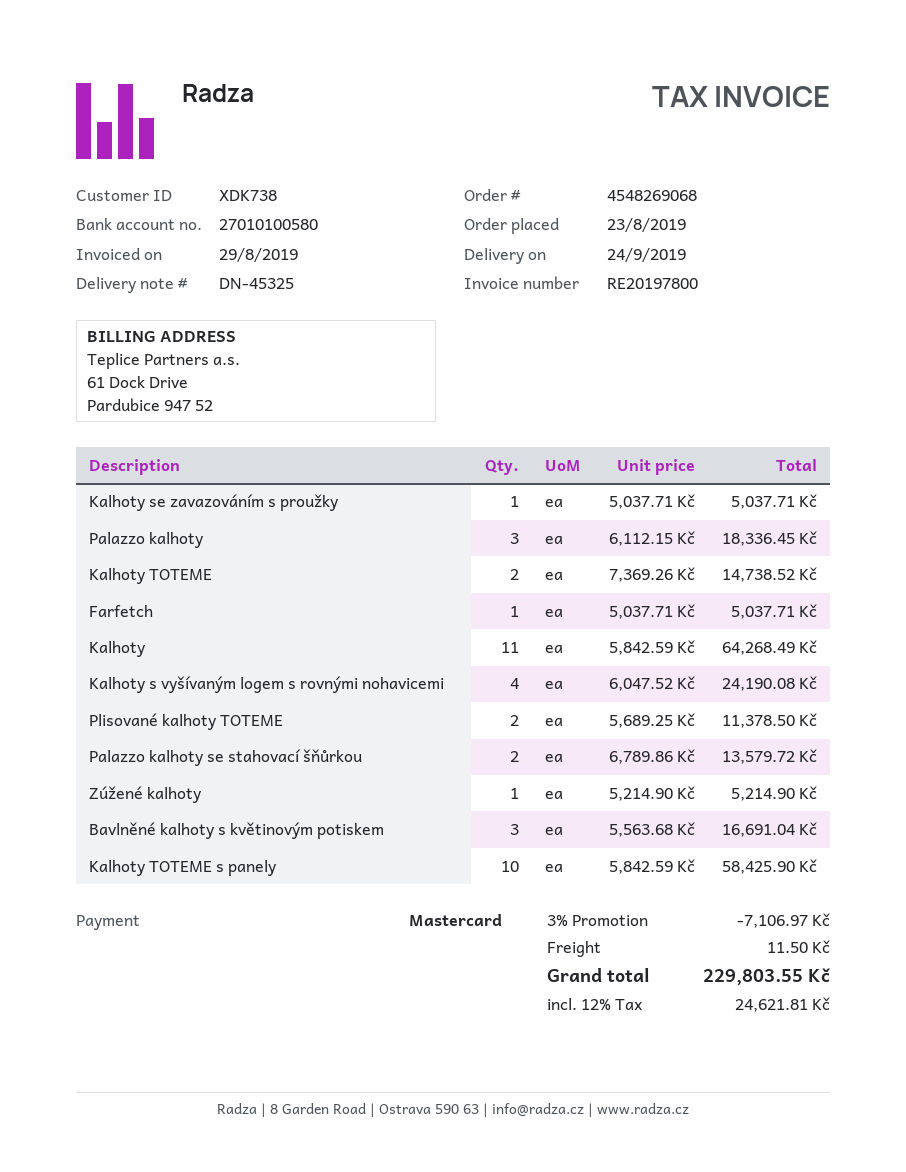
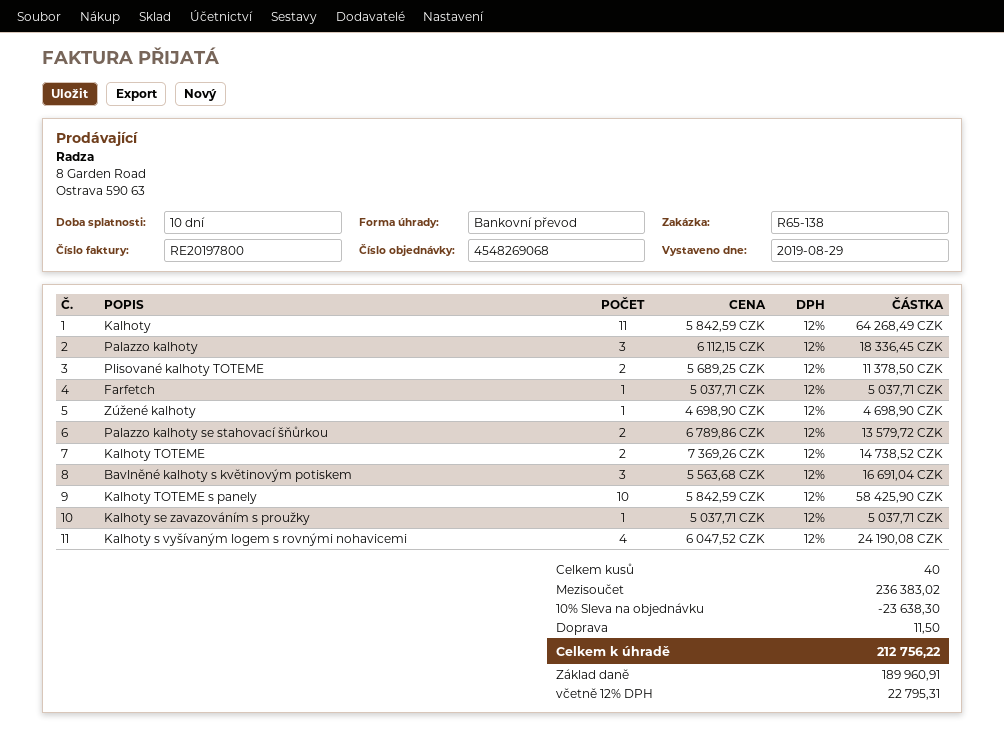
payment method: Mastercard -> bank transfer
Zúžené kalhoty: 1 x 5214.90 = 5214.90 -> 1 x 4698.90 = 4698.90
discount: 3% = 7106.97 -> 10% = 23638.30
tax: 12% = 24621.81 -> 12% = 22795.31
total: 229803.55 -> 212756.22

